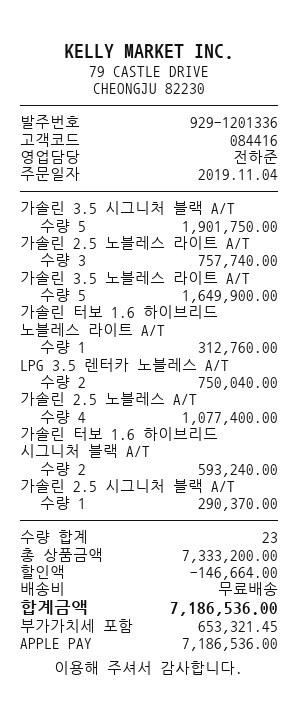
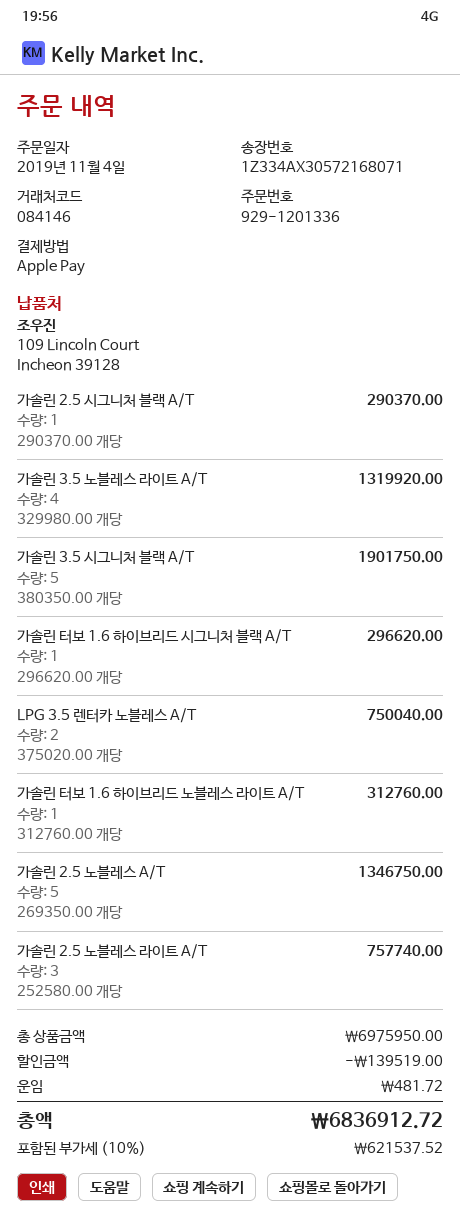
customer number: 084416 -> 084146
가솔린 3.5 노블레스 라이트 A/T: 5 for 1649900.00 -> 4 for 1319920.00
가솔린 2.5 노블레스 A/T: 4 for 1077400.00 -> 5 for 1346750.00
가솔린 터보 1.6 하이브리드 시그니처 블랙 A/T: 2 for 593240.00 -> 1 for 296620.00
subtotal: 7333200.00 -> 6975950.00
discount: 146664.00 -> 139519.00
shipping: 0.00 -> 481.72
tax: 653321.45 -> 621537.52
total: 7186536.00 -> 6836912.72

